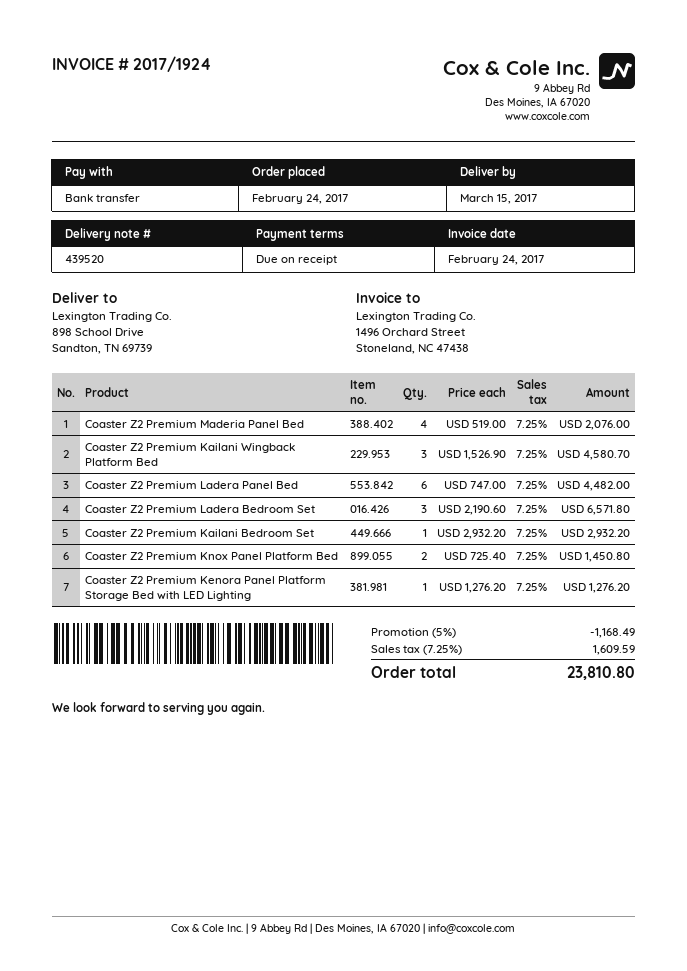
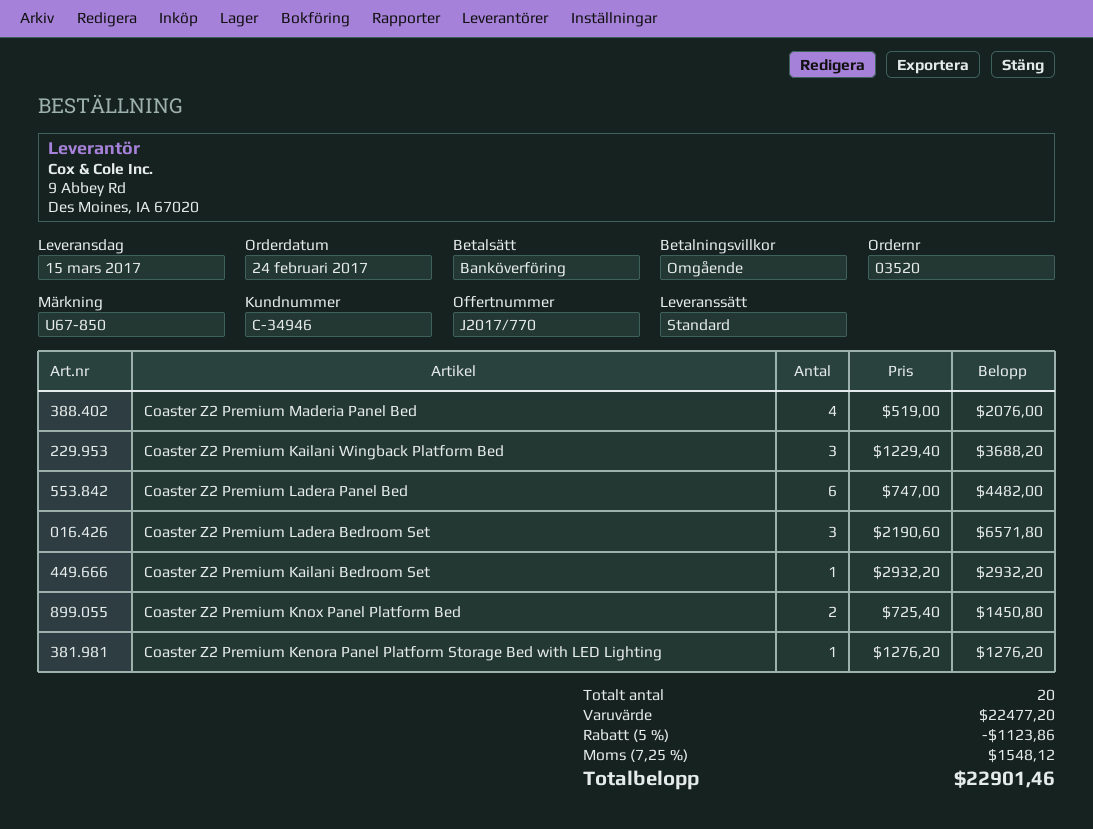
Coaster Z2 Premium Kailani Wingback Platform Bed: 3 x 1526.90 = 4580.70 -> 3 x 1229.40 = 3688.20
discount: 5% = 1168.49 -> 5% = 1123.86
tax: 7.25% = 1609.59 -> 7.25% = 1548.12
total: 23810.80 -> 22901.46

